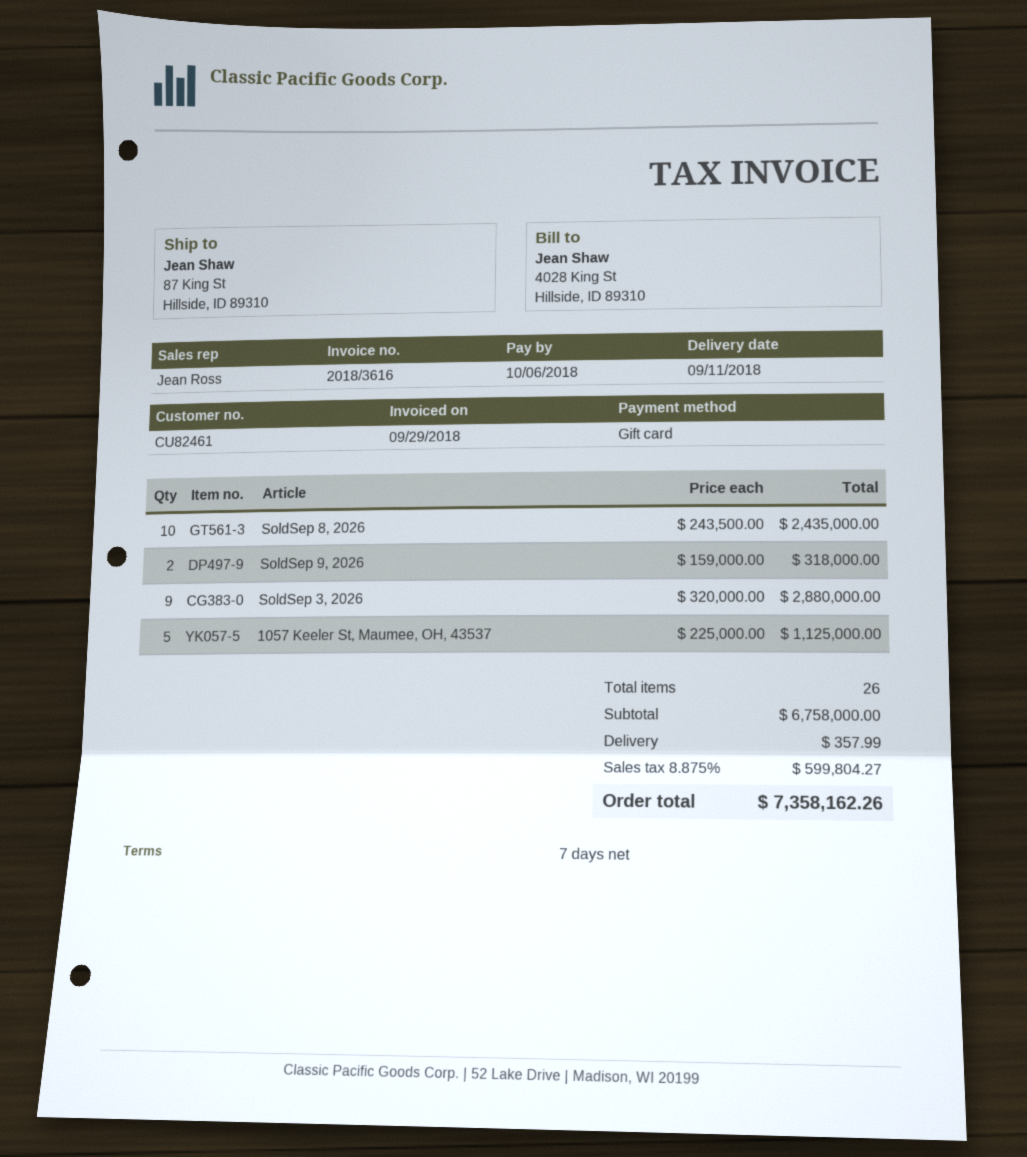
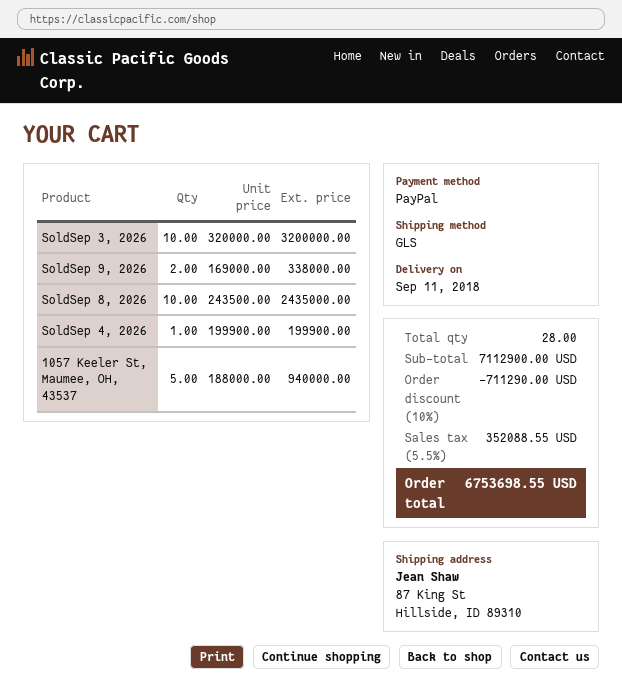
payment method: gift card -> PayPal
SoldSep 9, 2026: 2 x 159000.00 = 318000.00 -> 2 x 169000.00 = 338000.00
SoldSep 3, 2026: 9 x 320000.00 = 2880000.00 -> 10 x 320000.00 = 3200000.00
1057 Keeler St, Maumee, OH, 43537: 5 x 225000.00 = 1125000.00 -> 5 x 188000.00 = 940000.00
SoldSep 4, 2026: none -> 1 x 199900.00 = 199900.00
total quantity: 26 -> 28
subtotal: 6758000.00 -> 7112900.00
discount: none -> 10% = 711290.00
shipping: 357.99 -> none
tax: 8.875% = 599804.27 -> 5.5% = 352088.55
total: 7358162.26 -> 6753698.55

